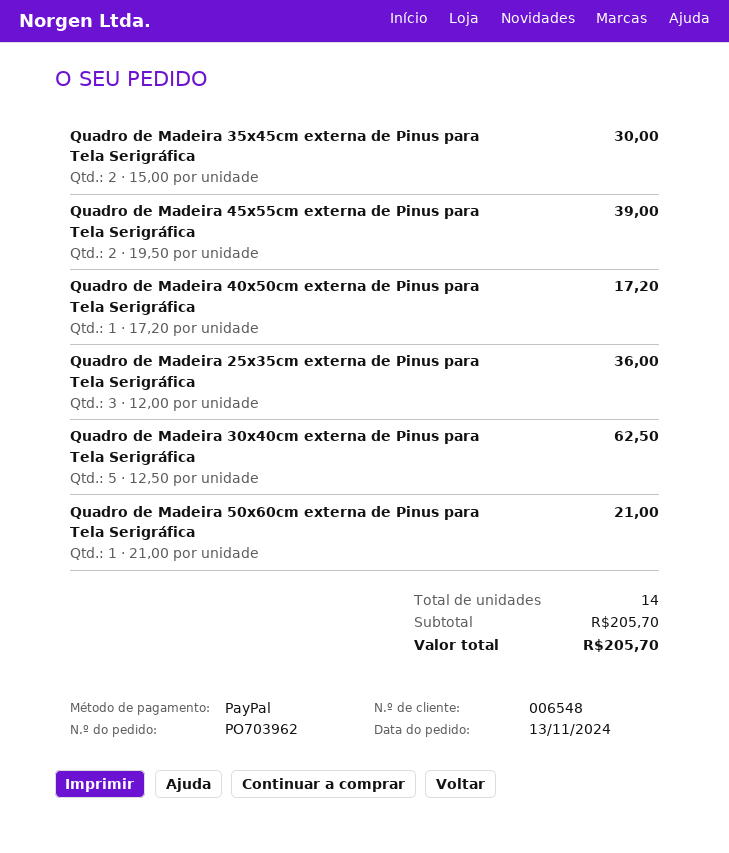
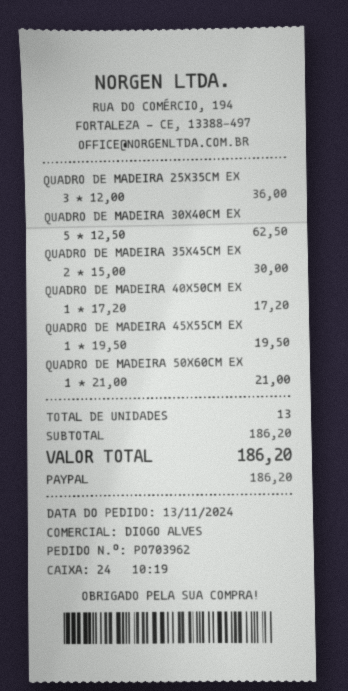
Quadro de Madeira 45x55cm externa de Pinus para Tela Serigráfica: 2 x 19.50 = 39.00 -> 1 x 19.50 = 19.50
total quantity: 14 -> 13
subtotal: 205.70 -> 186.20
total: 205.70 -> 186.20

